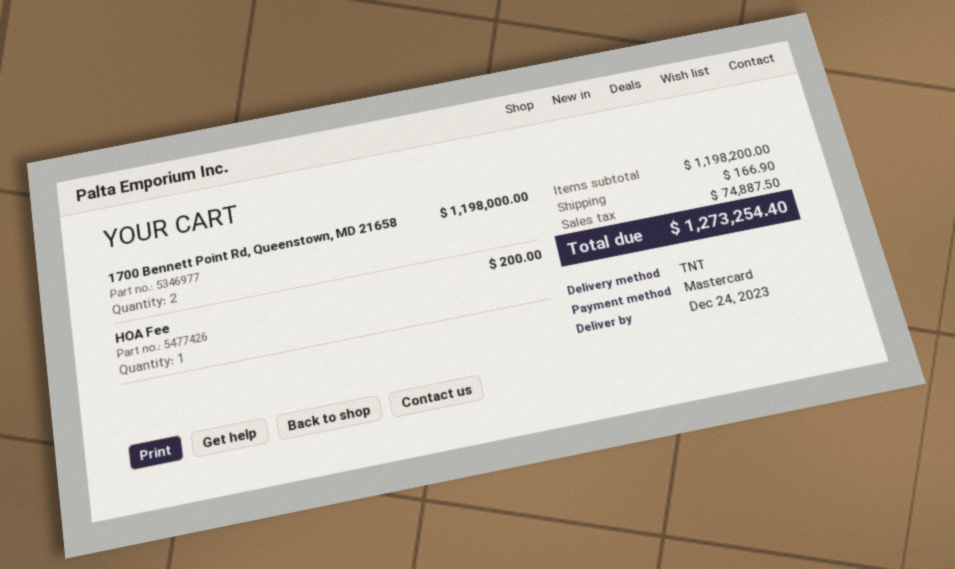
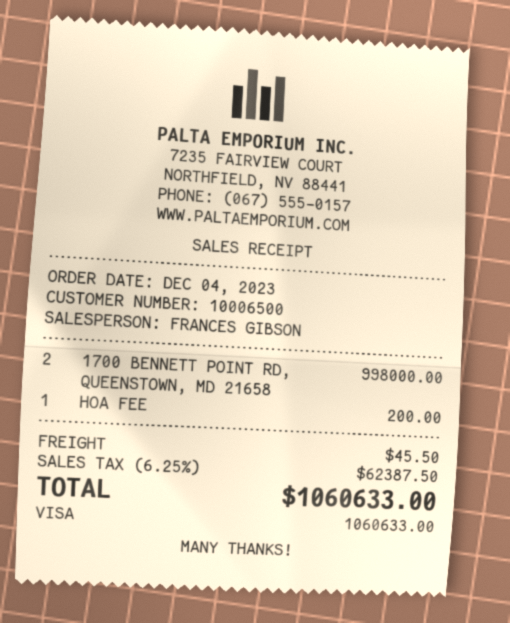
payment method: Mastercard -> Visa
1700 Bennett Point Rd, Queenstown, MD 21658: 2 for 1198000.00 -> 2 for 998000.00
shipping: 166.90 -> 45.50
tax: 74887.50 -> 62387.50
total: 1273254.40 -> 1060633.00

